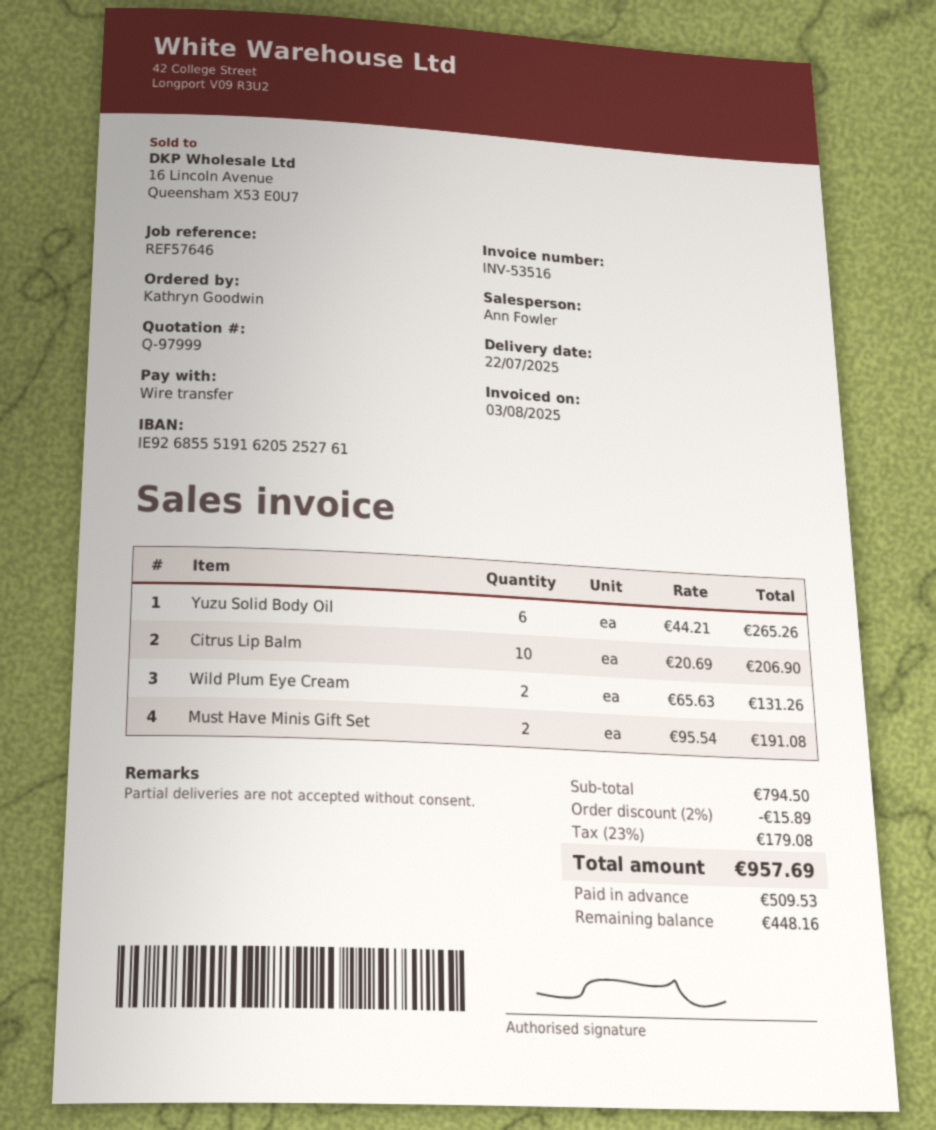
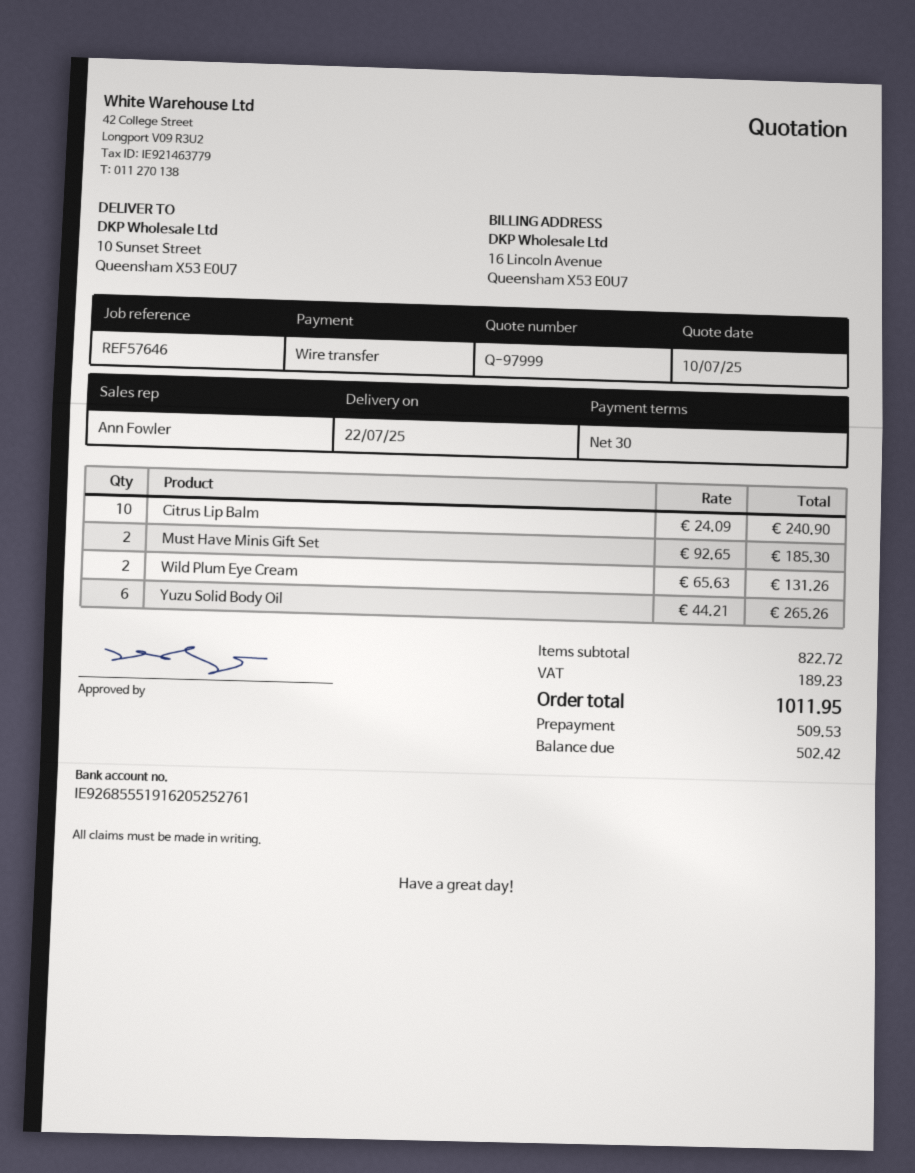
Citrus Lip Balm: 10 x 20.69 = 206.90 -> 10 x 24.09 = 240.90
Must Have Minis Gift Set: 2 x 95.54 = 191.08 -> 2 x 92.65 = 185.30
subtotal: 794.50 -> 822.72
discount: 2% = 15.89 -> none
tax: 179.08 -> 189.23
total: 957.69 -> 1011.95
balance: 448.16 -> 502.42

